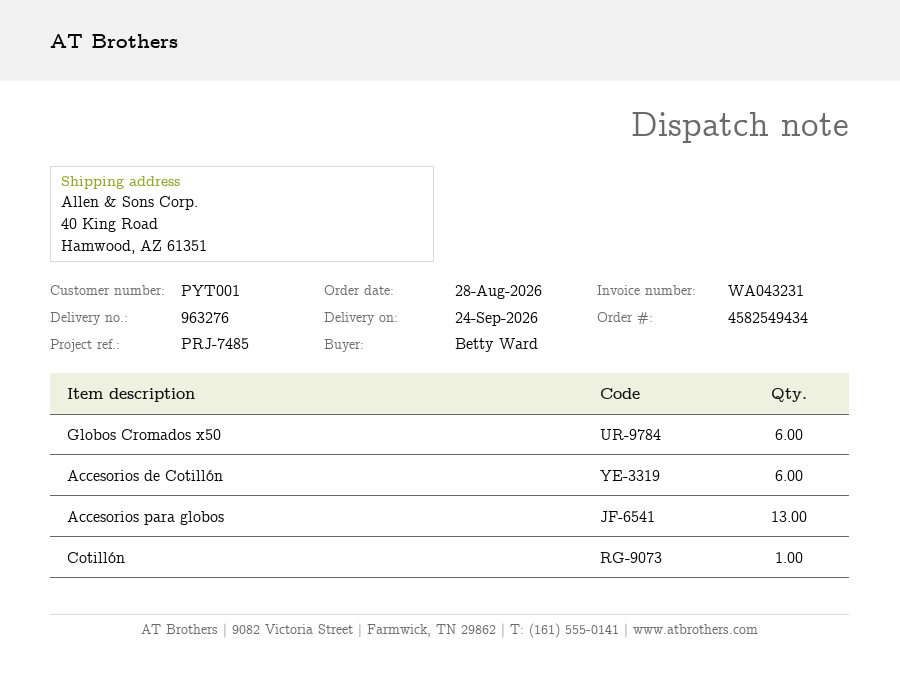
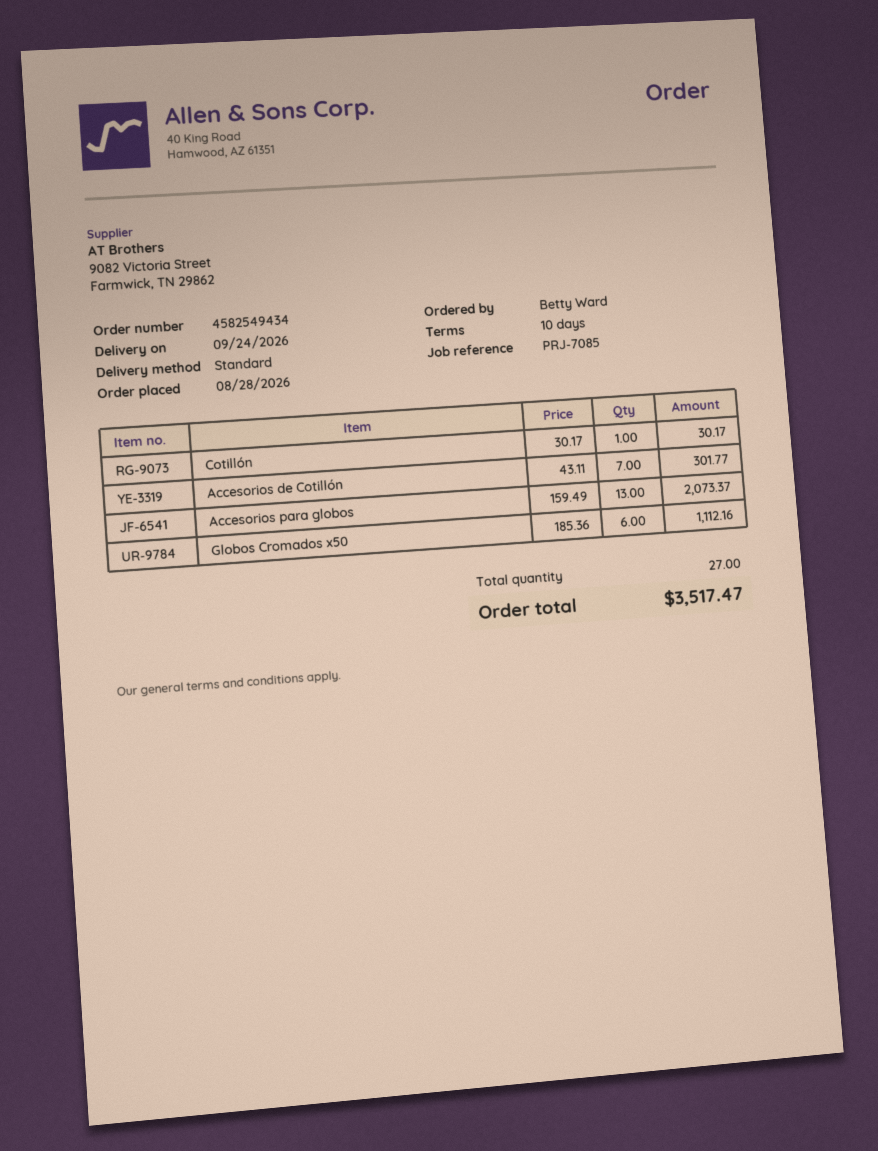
reference: PRJ-7485 -> PRJ-7085
Accesorios de Cotillón: 6 -> 7

